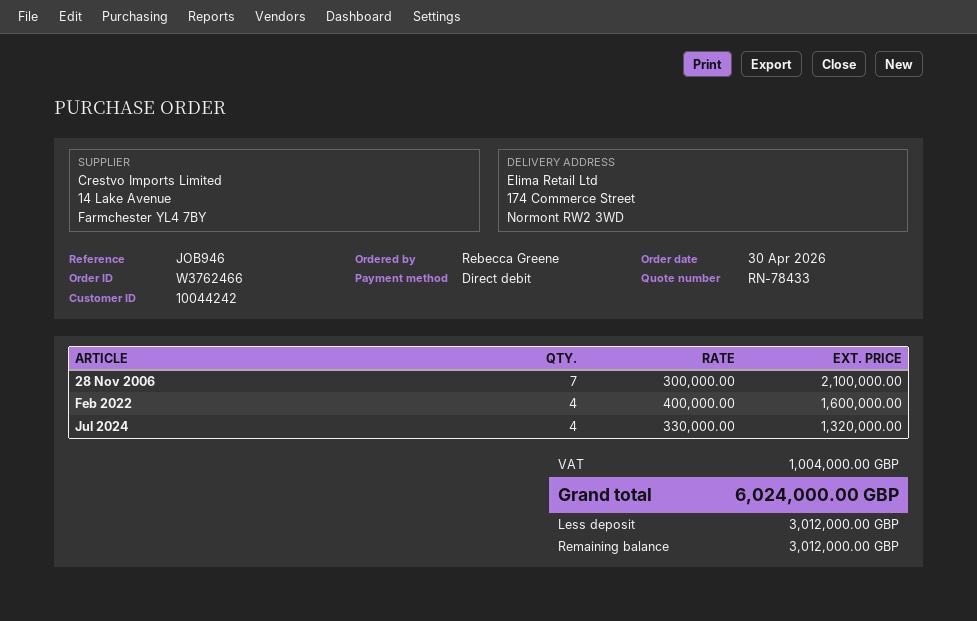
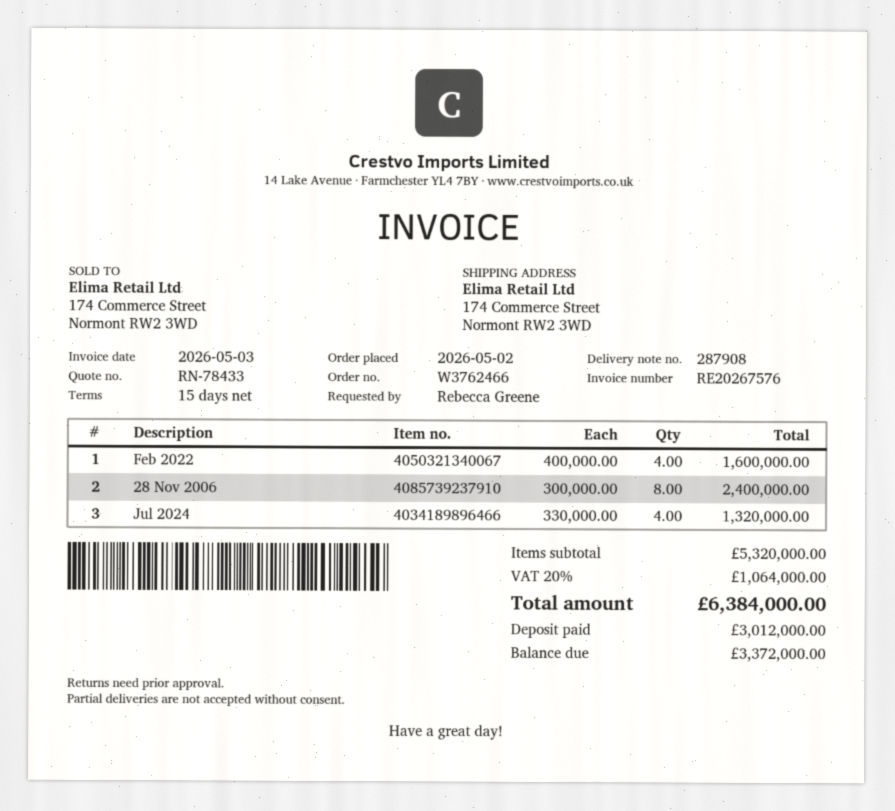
order date: 2026-04-30 -> 2026-05-02
28 Nov 2006: 7 x 300000.00 = 2100000.00 -> 8 x 300000.00 = 2400000.00
tax: 1004000.00 -> 1064000.00
total: 6024000.00 -> 6384000.00
balance: 3012000.00 -> 3372000.00

